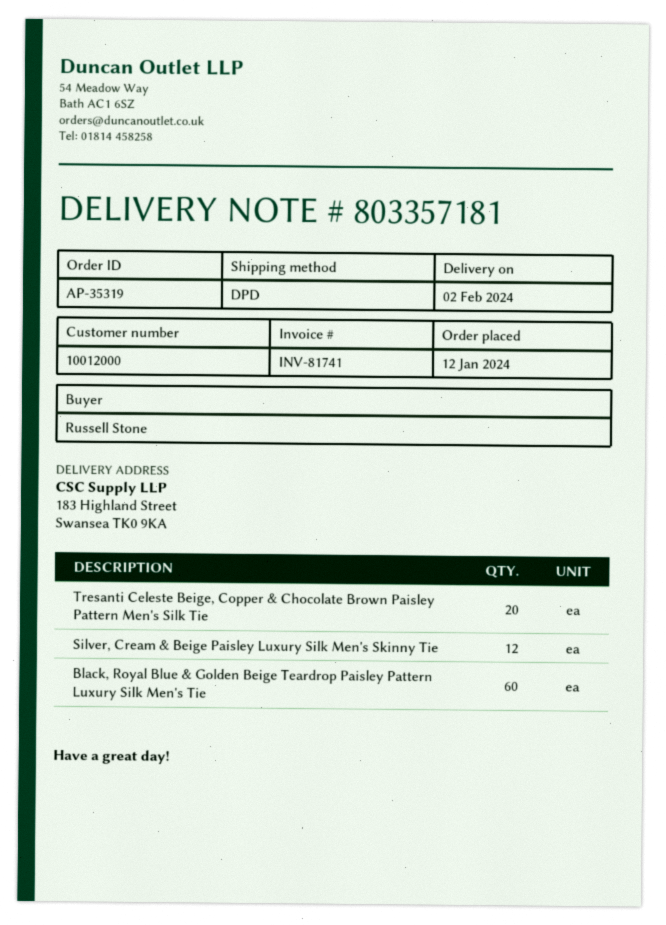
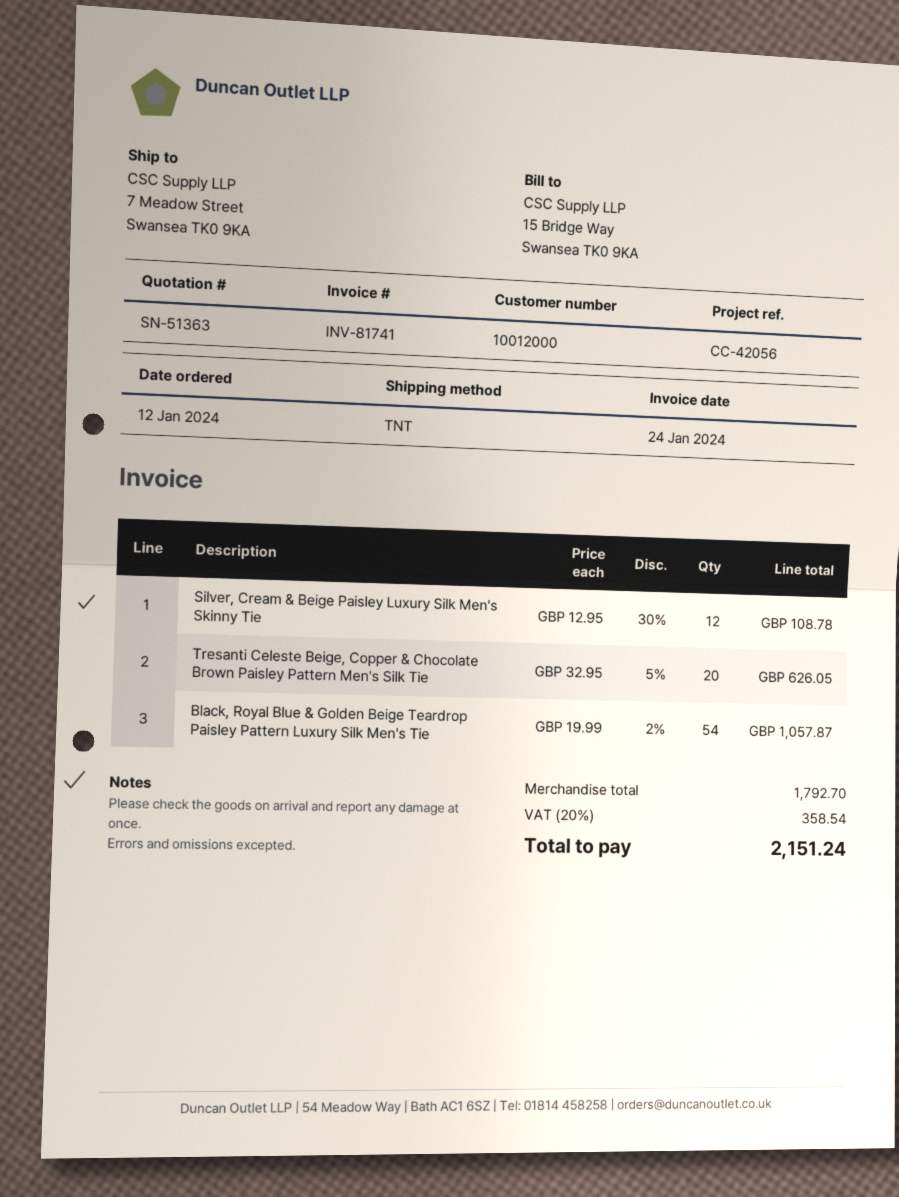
shipping method: DPD -> TNT
ship to: 183 Highland Street, Swansea TK0 9KA -> 7 Meadow Street, Swansea TK0 9KA
Black, Royal Blue & Golden Beige Teardrop Paisley Pattern Luxury Silk Men's Tie: 60 -> 54

